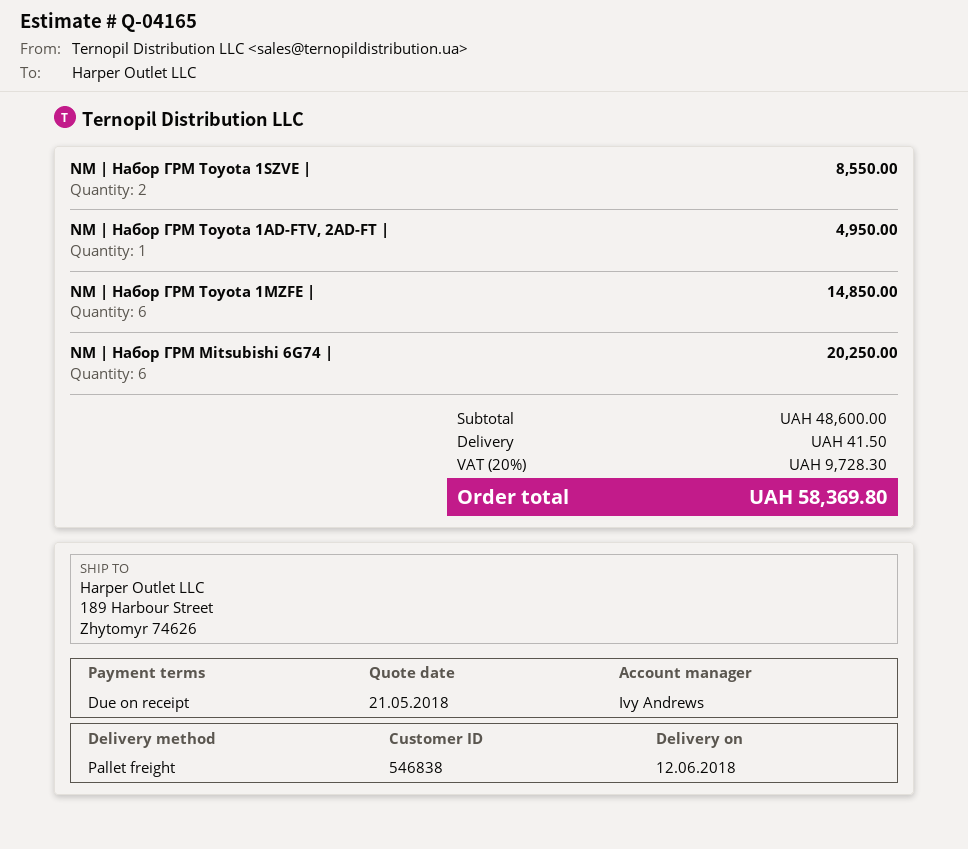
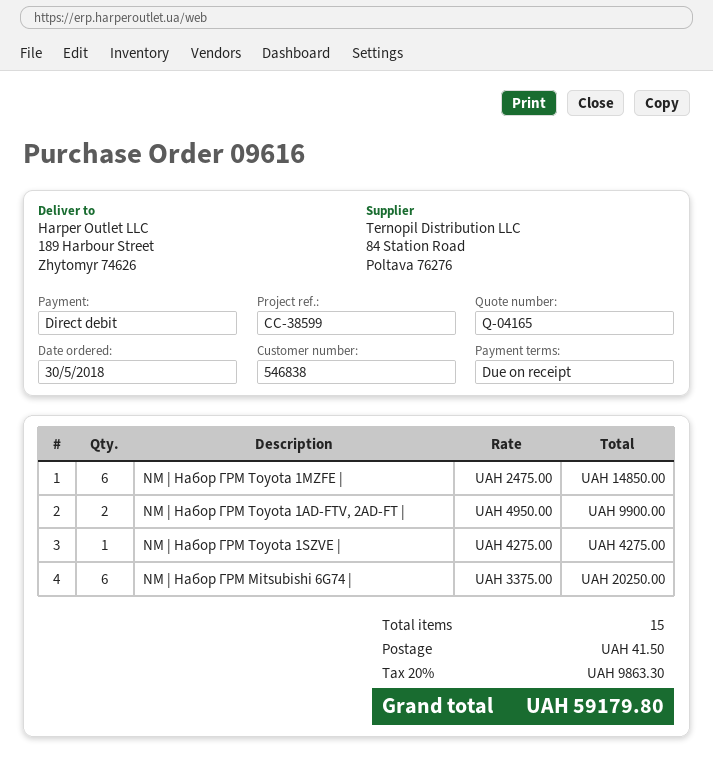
NM | Набор ГРМ Toyota 1SZVE |: 2 for 8550.00 -> 1 for 4275.00
NM | Набор ГРМ Toyota 1AD-FTV, 2AD-FT |: 1 for 4950.00 -> 2 for 9900.00
tax: 20% = 9728.30 -> 20% = 9863.30
total: 58369.80 -> 59179.80

